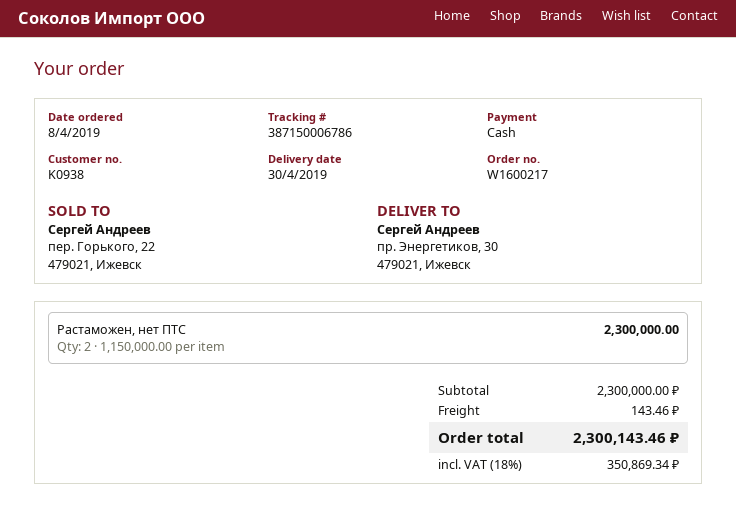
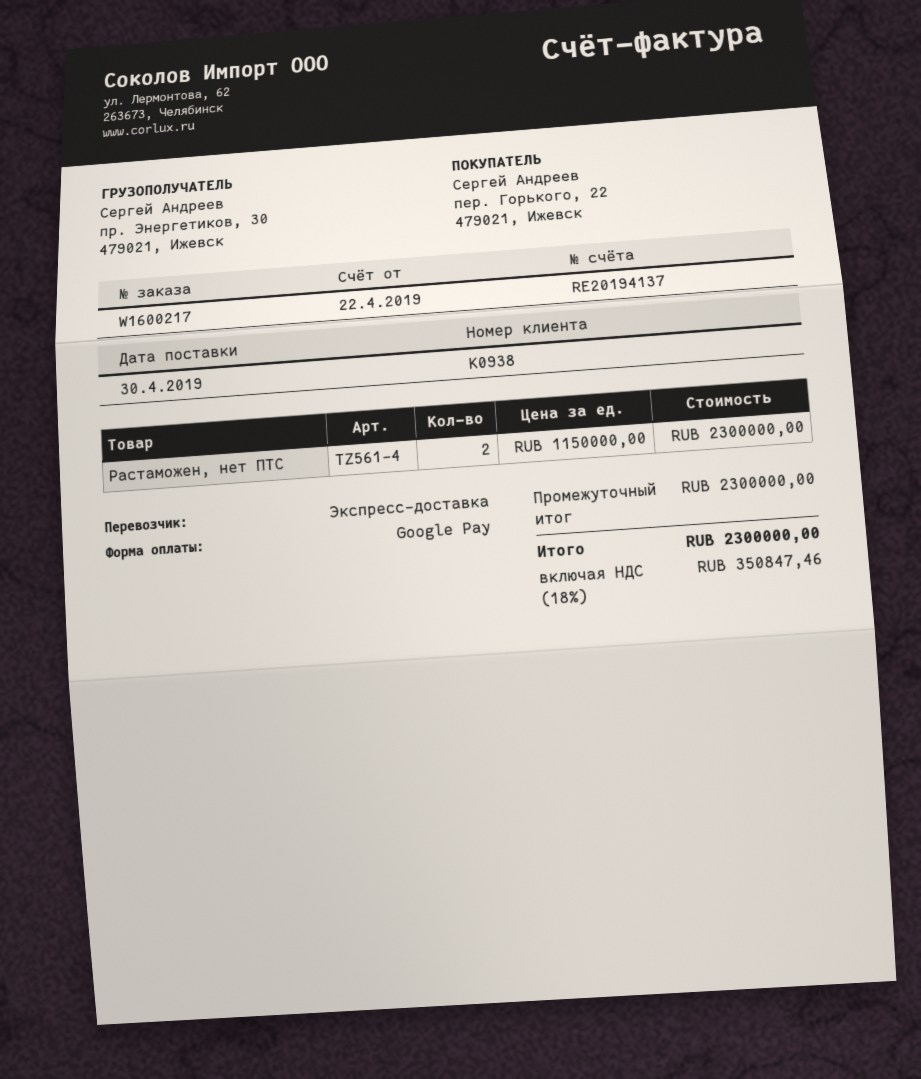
payment method: cash -> Google Pay
shipping: 143.46 -> none
tax: 18% = 350869.34 -> 18% = 350847.46
total: 2300143.46 -> 2300000.00

